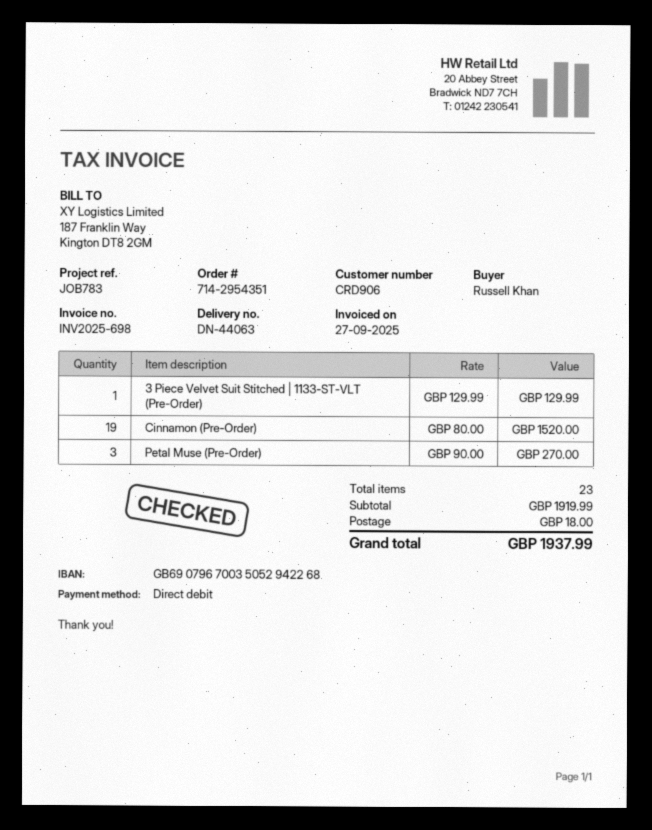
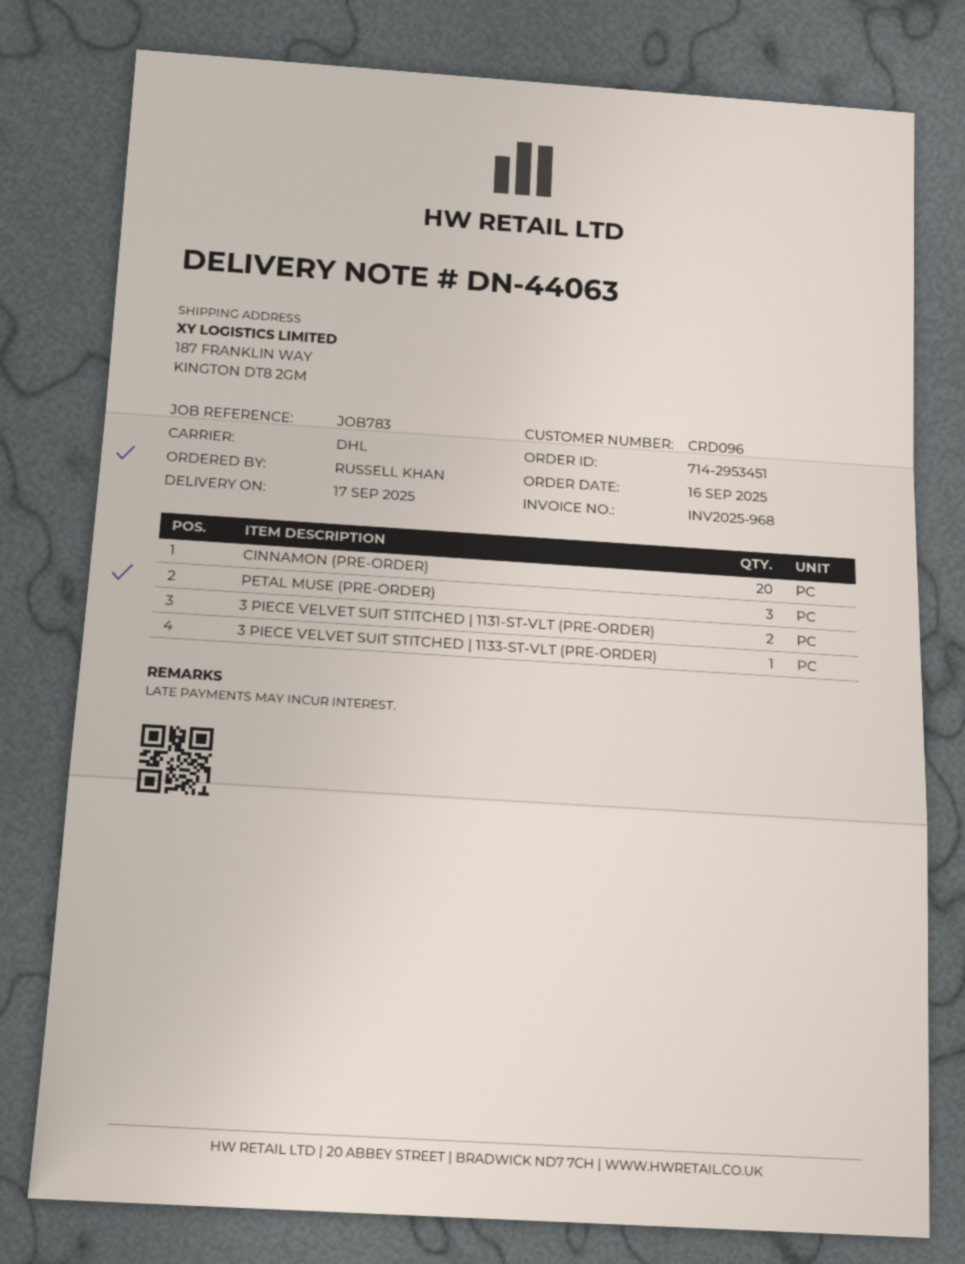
order number: 714-2954351 -> 714-2953451
invoice number: INV2025-698 -> INV2025-968
customer number: CRD906 -> CRD096
Cinnamon (Pre-Order): 19 -> 20
3 PIECE VELVET SUIT STITCHED | 1131-ST-VLT (PRE-ORDER): none -> 2

